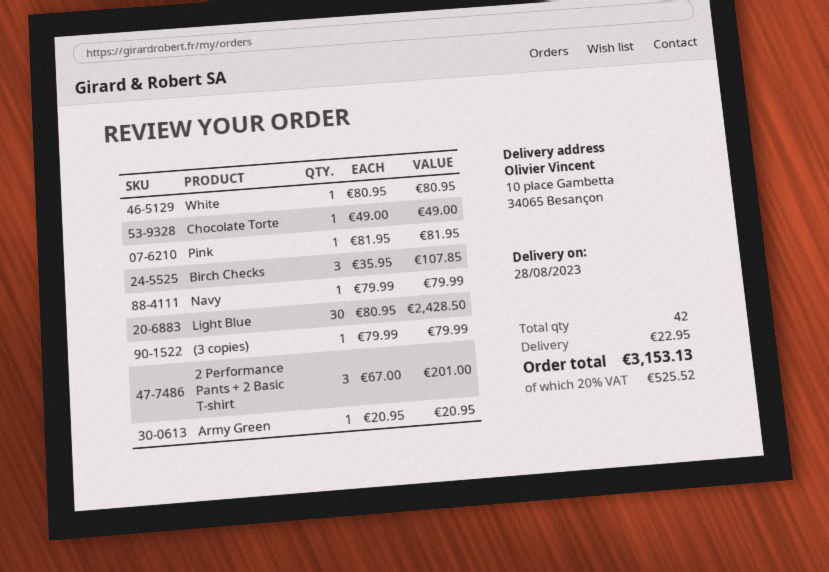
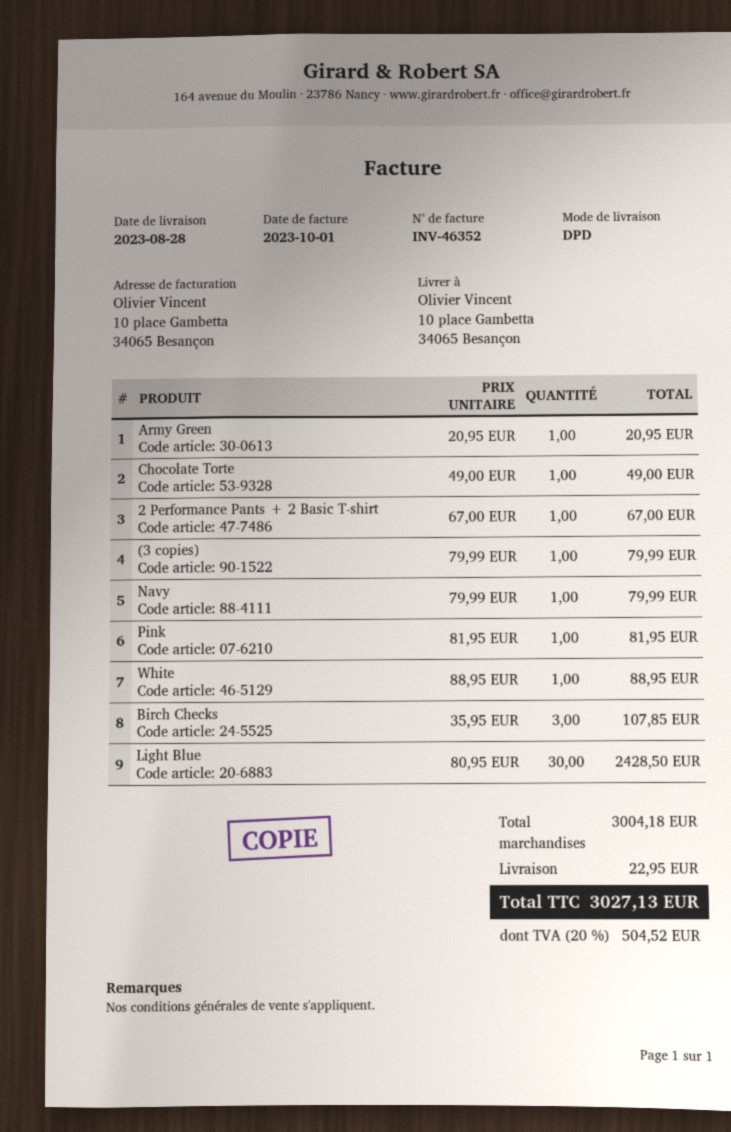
White: 1 x 80.95 = 80.95 -> 1 x 88.95 = 88.95
2 Performance Pants + 2 Basic T-shirt: 3 x 67.00 = 201.00 -> 1 x 67.00 = 67.00
tax: 20% = 525.52 -> 20% = 504.52
total: 3153.13 -> 3027.13

